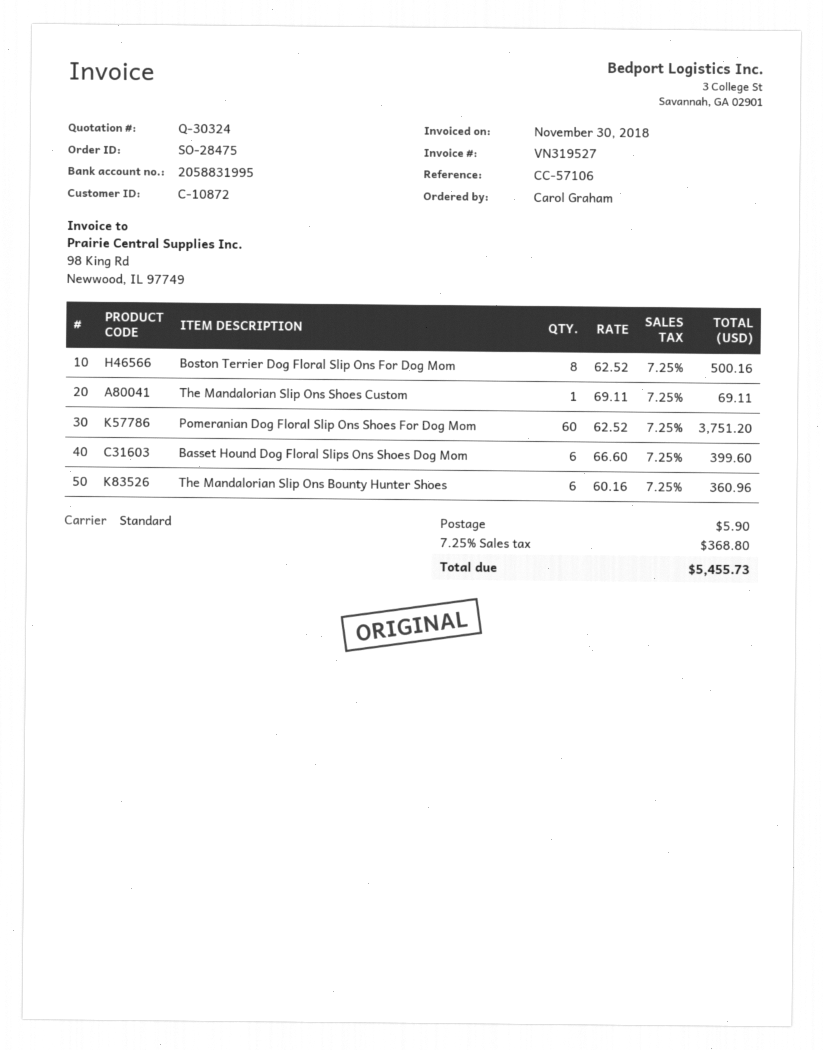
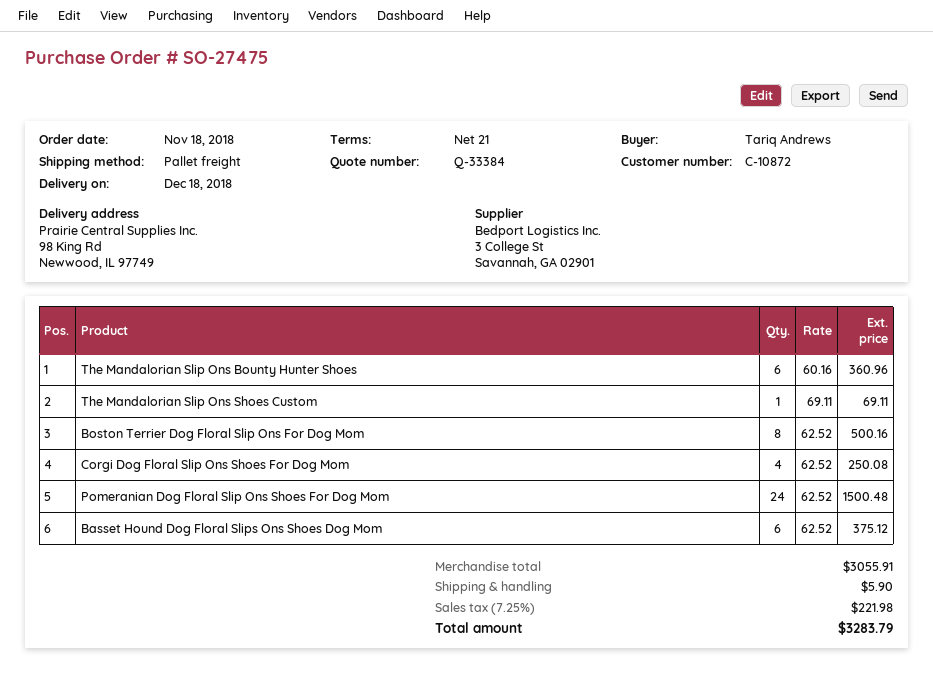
quote number: Q-30324 -> Q-33384
order number: SO-28475 -> SO-27475
ordered by: Carol Graham -> Tariq Andrews
shipping method: standard -> pallet freight
Pomeranian Dog Floral Slip Ons Shoes For Dog Mom: 60 x 62.52 = 3751.20 -> 24 x 62.52 = 1500.48
Basset Hound Dog Floral Slips Ons Shoes Dog Mom: 6 x 66.60 = 399.60 -> 6 x 62.52 = 375.12
Corgi Dog Floral Slip Ons Shoes For Dog Mom: none -> 4 x 62.52 = 250.08
tax: 7.25% = 368.80 -> 7.25% = 221.98
total: 5455.73 -> 3283.79

